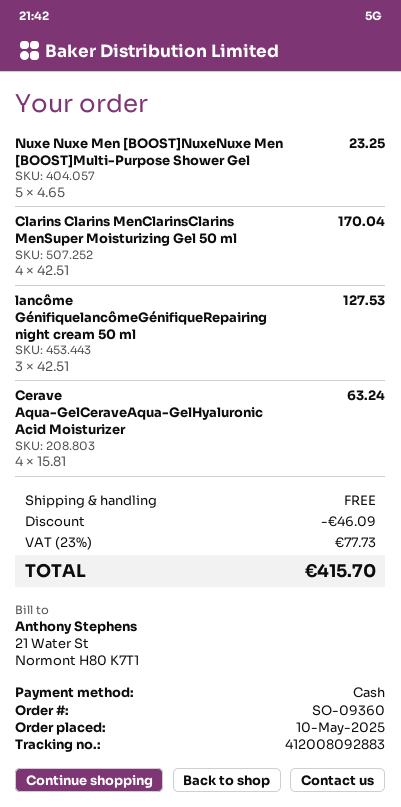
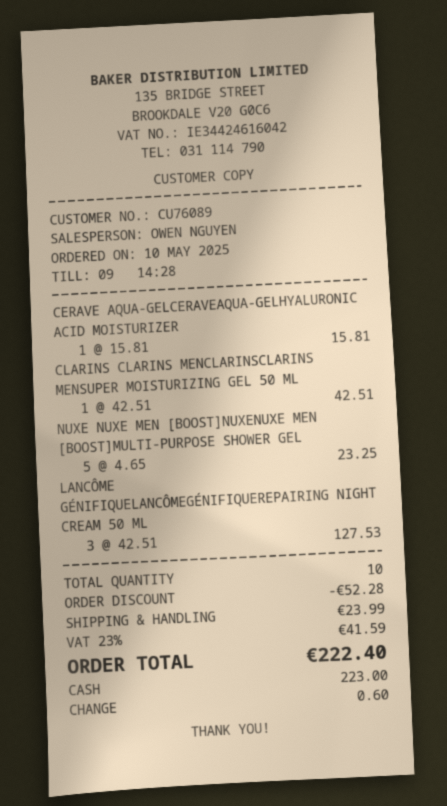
Clarins Clarins MenClarinsClarins MenSuper Moisturizing Gel 50 ml: 4 x 42.51 = 170.04 -> 1 x 42.51 = 42.51
Cerave Aqua-GelCeraveAqua-GelHyaluronic Acid Moisturizer: 4 x 15.81 = 63.24 -> 1 x 15.81 = 15.81
discount: 46.09 -> 52.28
shipping: 0.00 -> 23.99
tax: 23% = 77.73 -> 23% = 41.59
total: 415.70 -> 222.40

